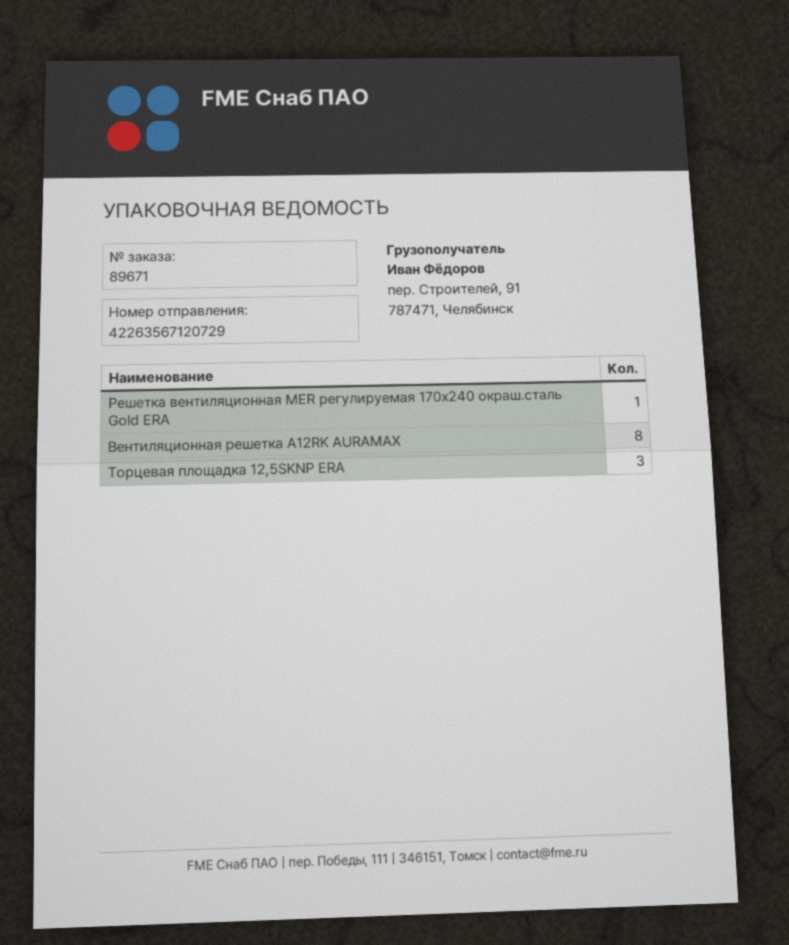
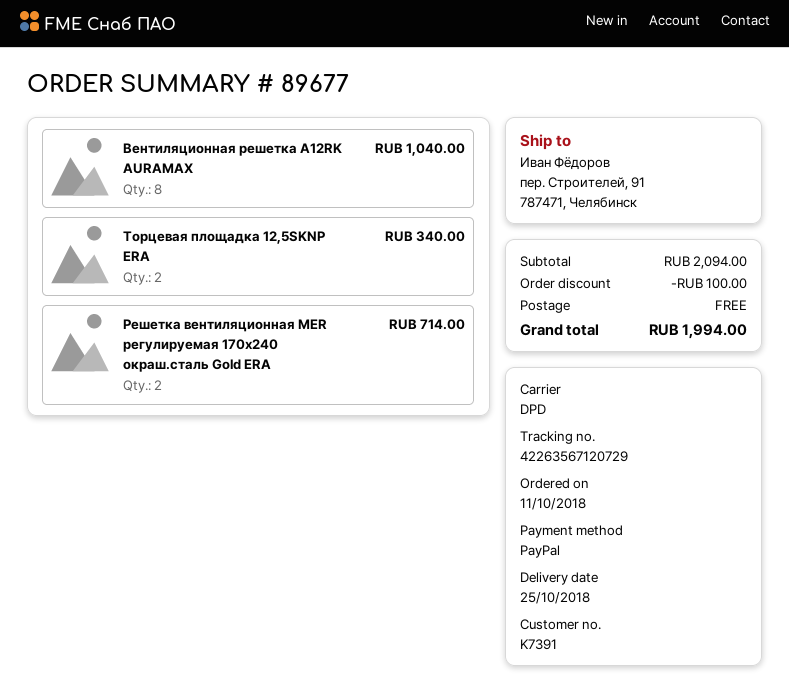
order number: 89671 -> 89677
Решетка вентиляционная MER регулируемая 170х240 окраш.сталь Gold ERA: 1 -> 2
Торцевая площадка 12,5SKNP ERA: 3 -> 2

